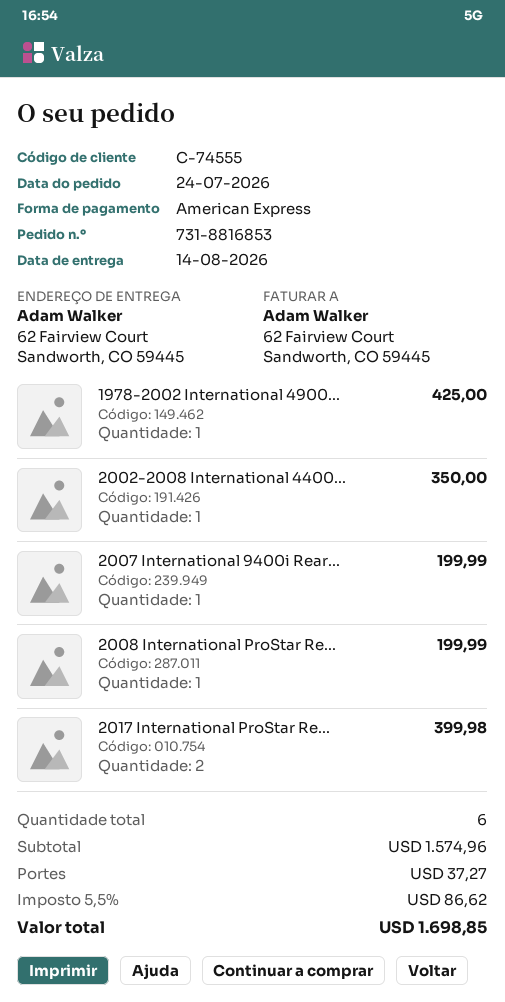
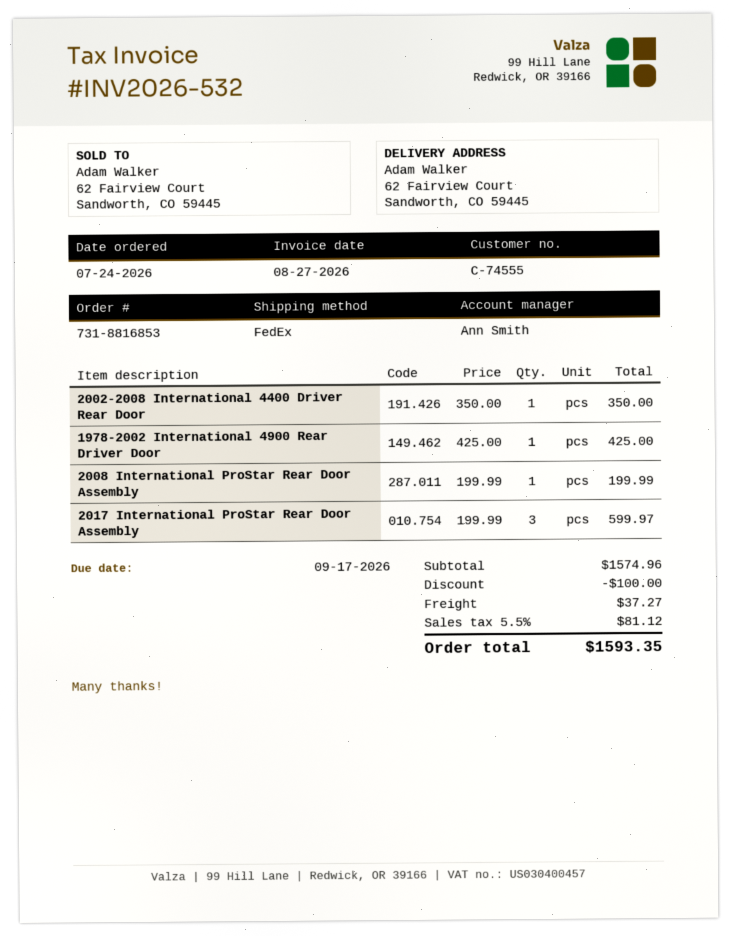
2007 International 9400i Rear...: 1 for 199.99 -> none
2017 International ProStar Re...: 2 for 399.98 -> 3 for 599.97
discount: none -> 100.00
tax: 5.5% = 86.62 -> 5.5% = 81.12
total: 1698.85 -> 1593.35

